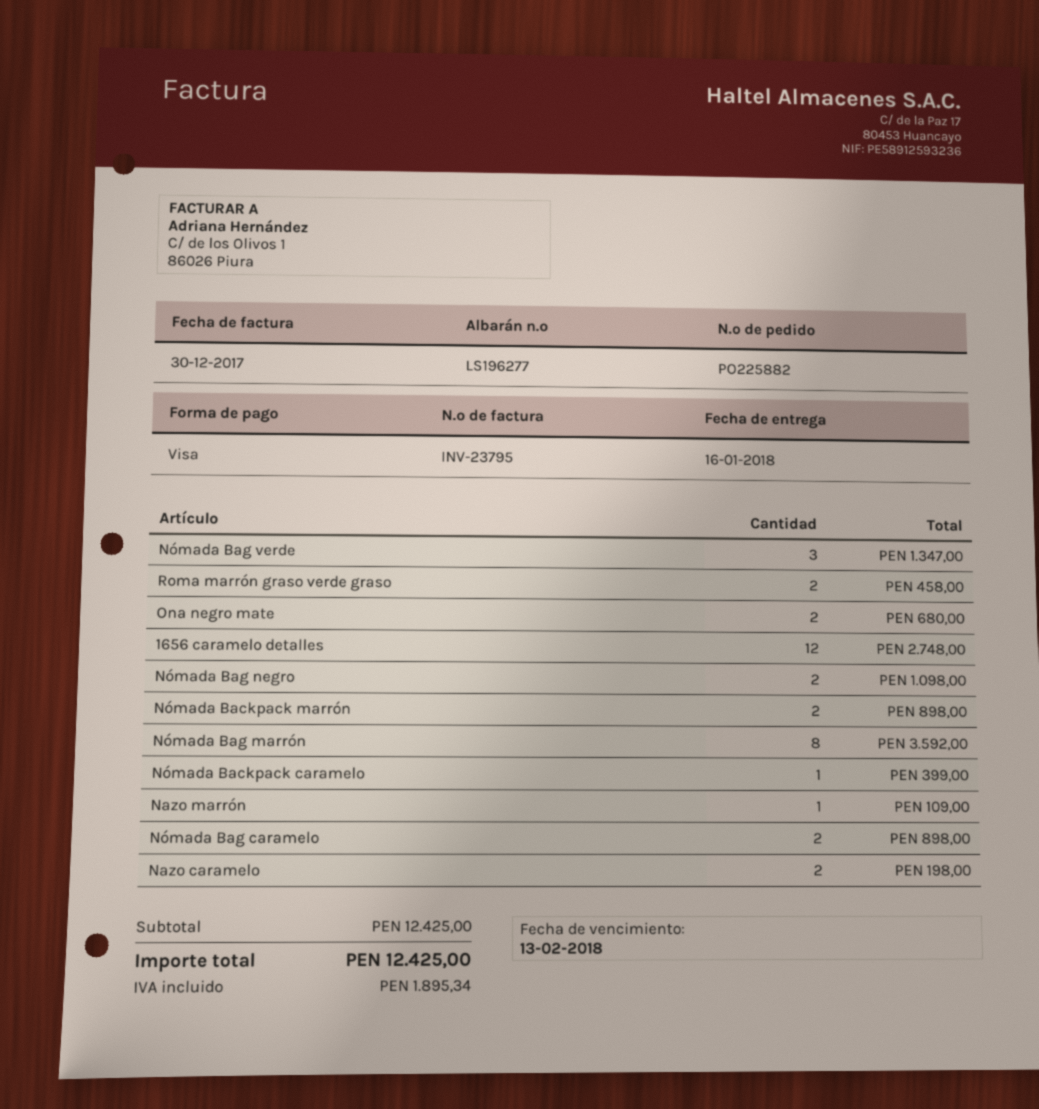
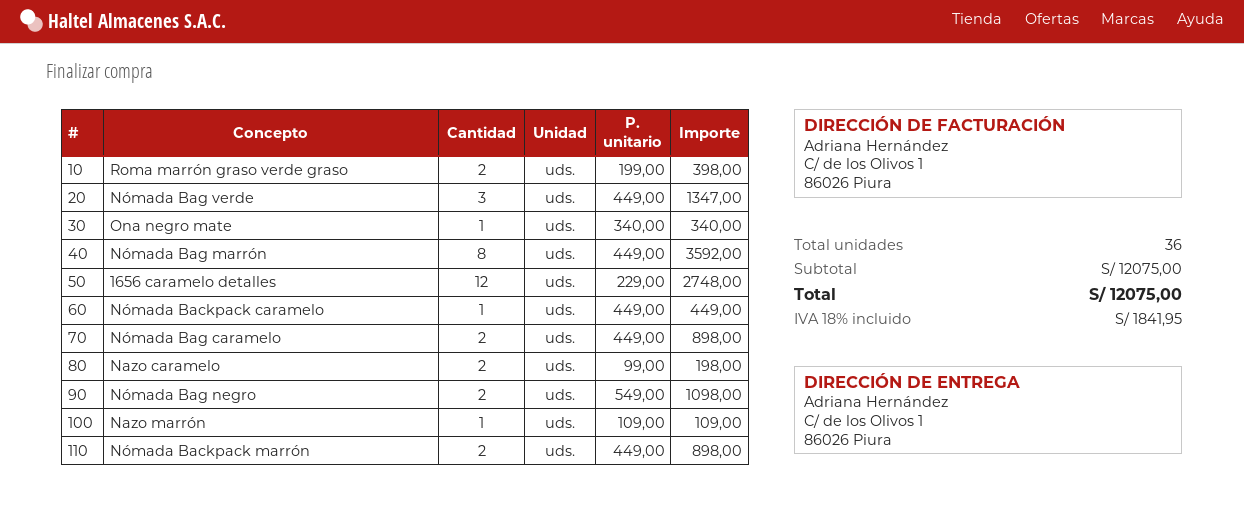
Roma marrón graso verde graso: 2 for 458.00 -> 2 for 398.00
Ona negro mate: 2 for 680.00 -> 1 for 340.00
Nómada Backpack caramelo: 1 for 399.00 -> 1 for 449.00
subtotal: 12425.00 -> 12075.00
tax: 1895.34 -> 1841.95
total: 12425.00 -> 12075.00

